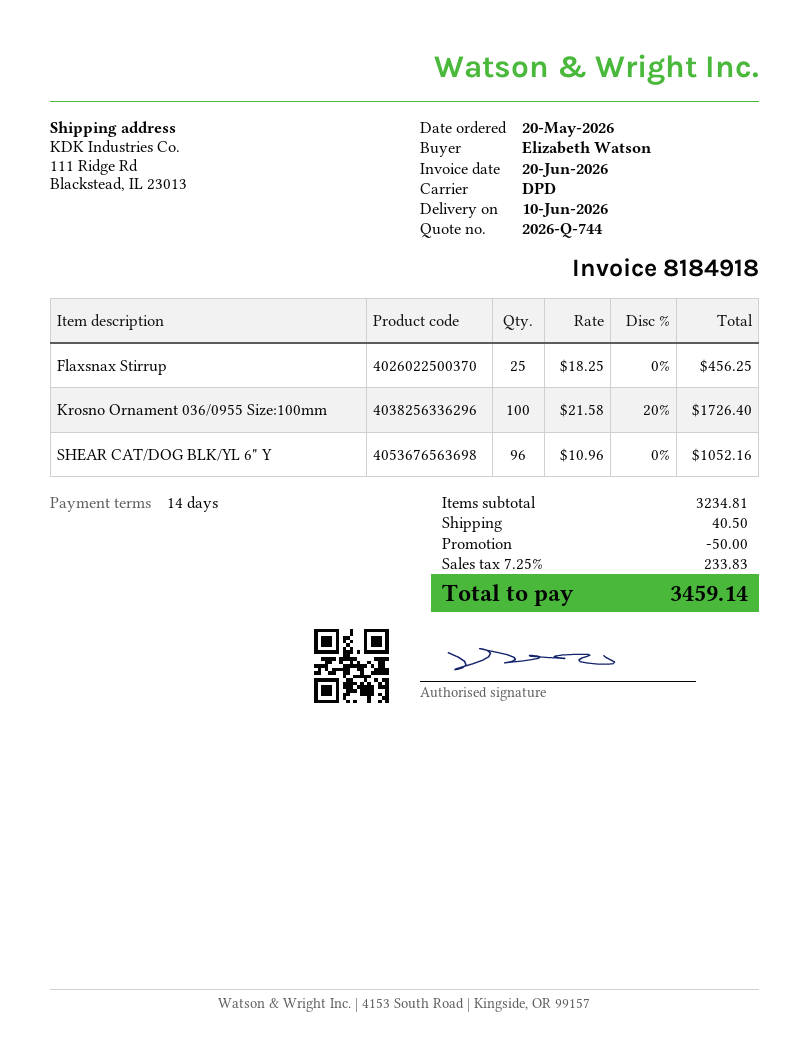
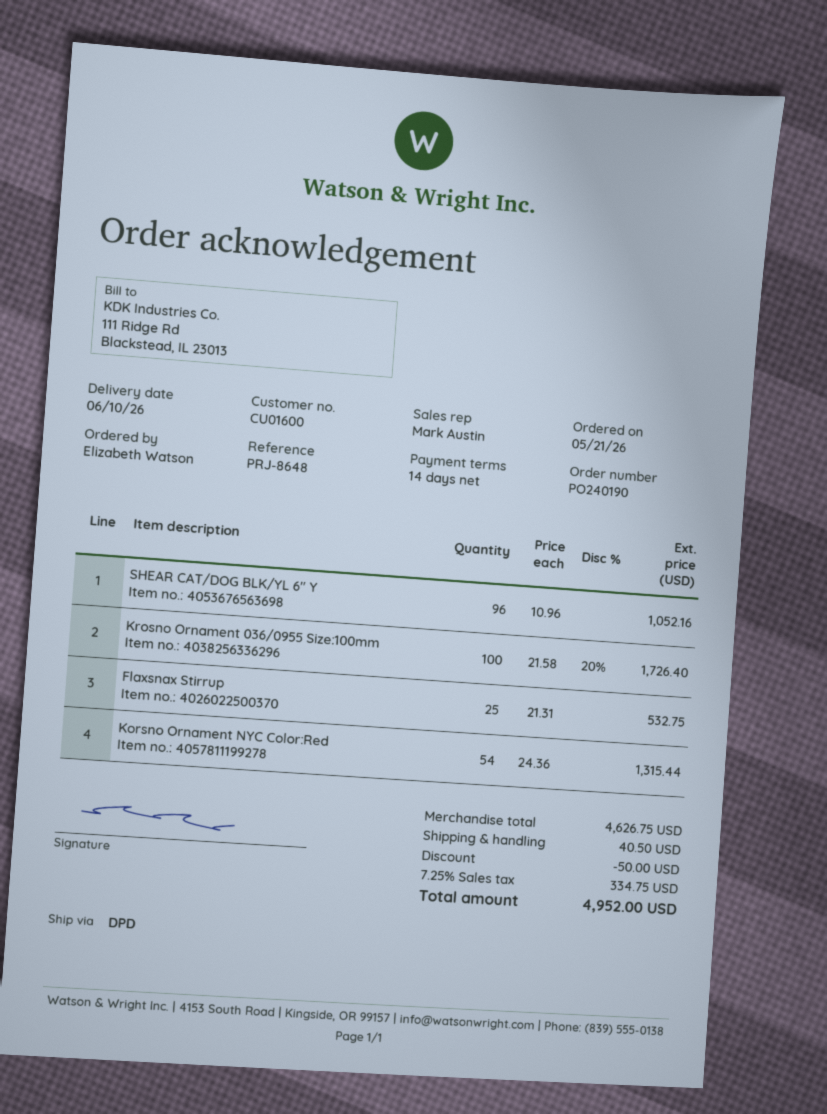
order date: 2026-05-20 -> 2026-05-21
Flaxsnax Stirrup: 25 x 18.25 = 456.25 -> 25 x 21.31 = 532.75
Korsno Ornament NYC Color:Red: none -> 54 x 24.36 = 1315.44
subtotal: 3234.81 -> 4626.75
tax: 7.25% = 233.83 -> 7.25% = 334.75
total: 3459.14 -> 4952.00

